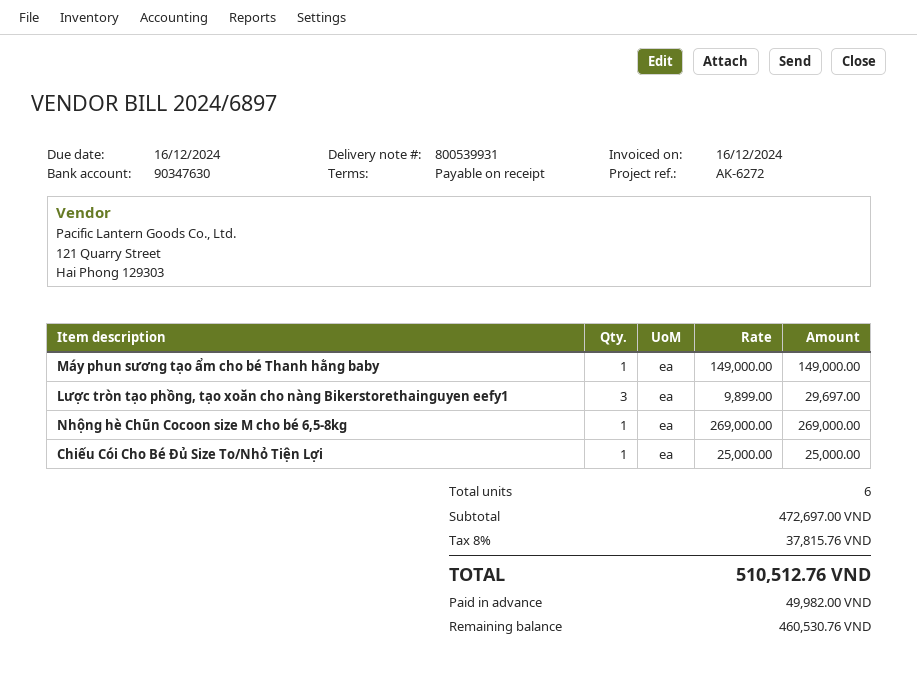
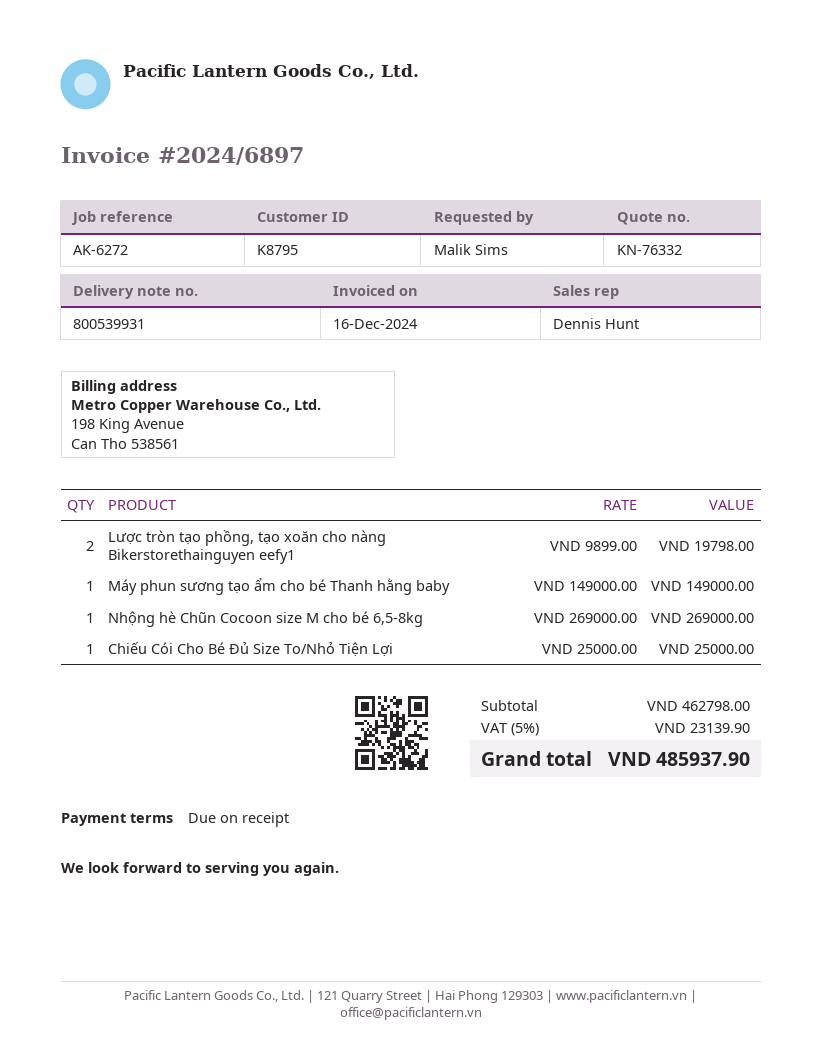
Lược tròn tạo phồng, tạo xoăn cho nàng Bikerstorethainguyen eefy1: 3 x 9899.00 = 29697.00 -> 2 x 9899.00 = 19798.00
subtotal: 472697.00 -> 462798.00
tax: 8% = 37815.76 -> 5% = 23139.90
total: 510512.76 -> 485937.90

